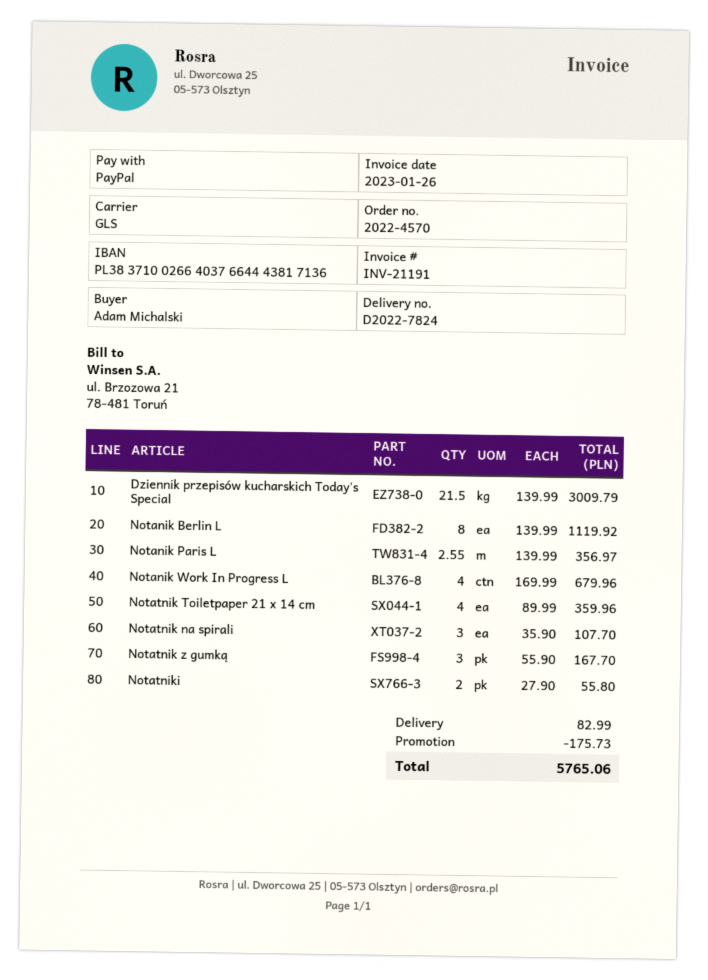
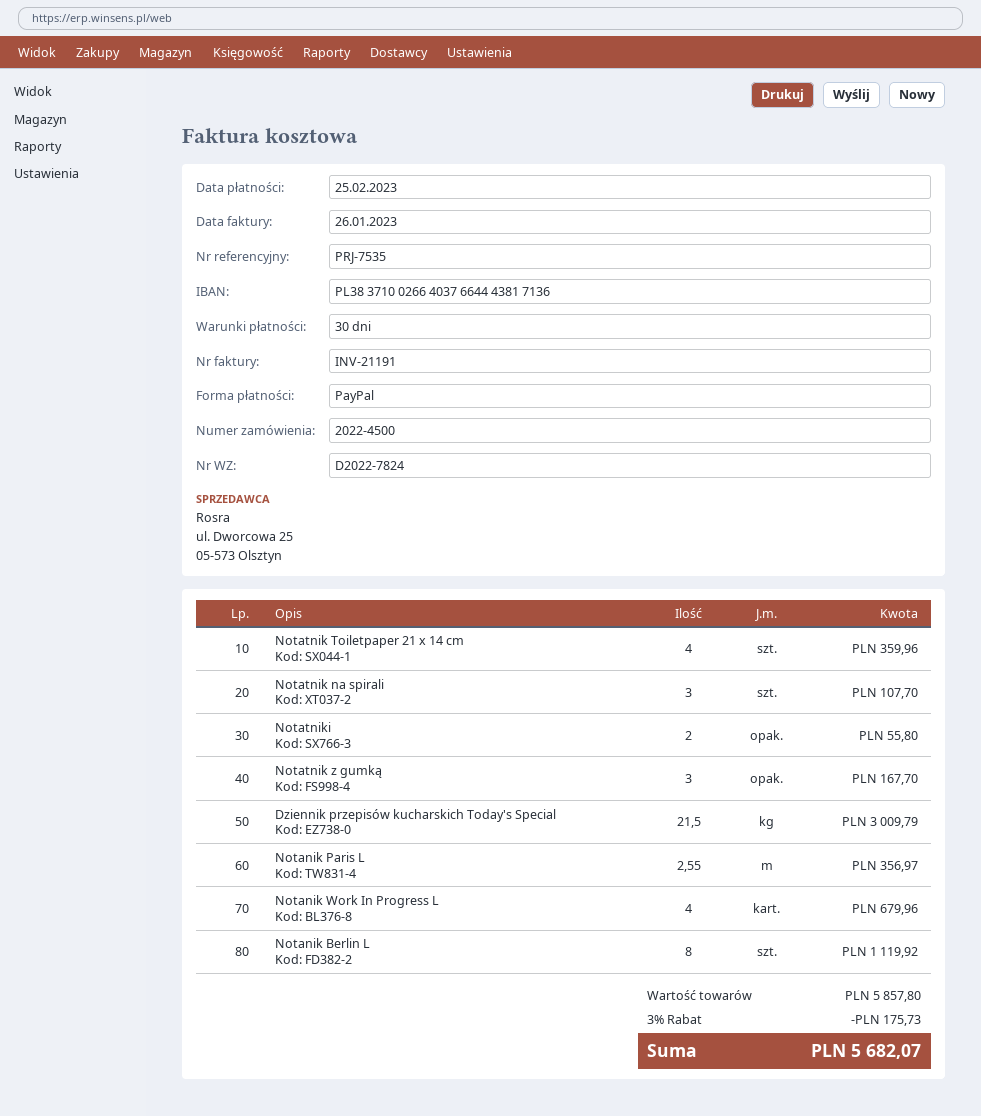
order number: 2022-4570 -> 2022-4500
shipping: 82.99 -> none
total: 5765.06 -> 5682.07

